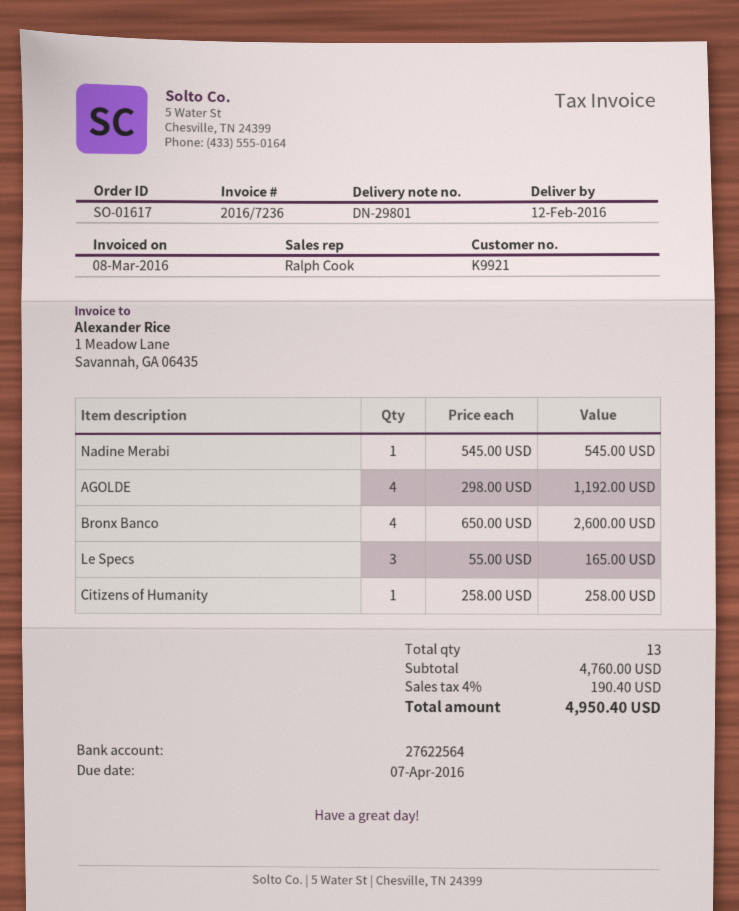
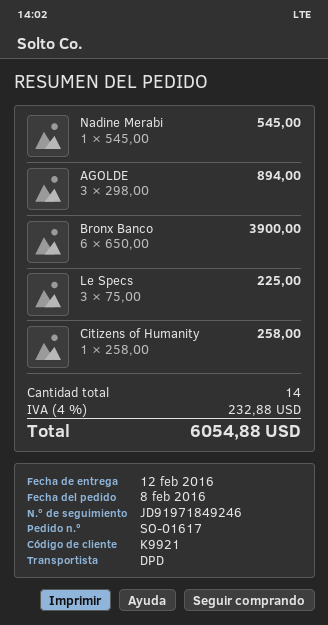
AGOLDE: 4 x 298.00 = 1192.00 -> 3 x 298.00 = 894.00
Bronx Banco: 4 x 650.00 = 2600.00 -> 6 x 650.00 = 3900.00
Le Specs: 3 x 55.00 = 165.00 -> 3 x 75.00 = 225.00
total quantity: 13 -> 14
tax: 4% = 190.40 -> 4% = 232.88
total: 4950.40 -> 6054.88

